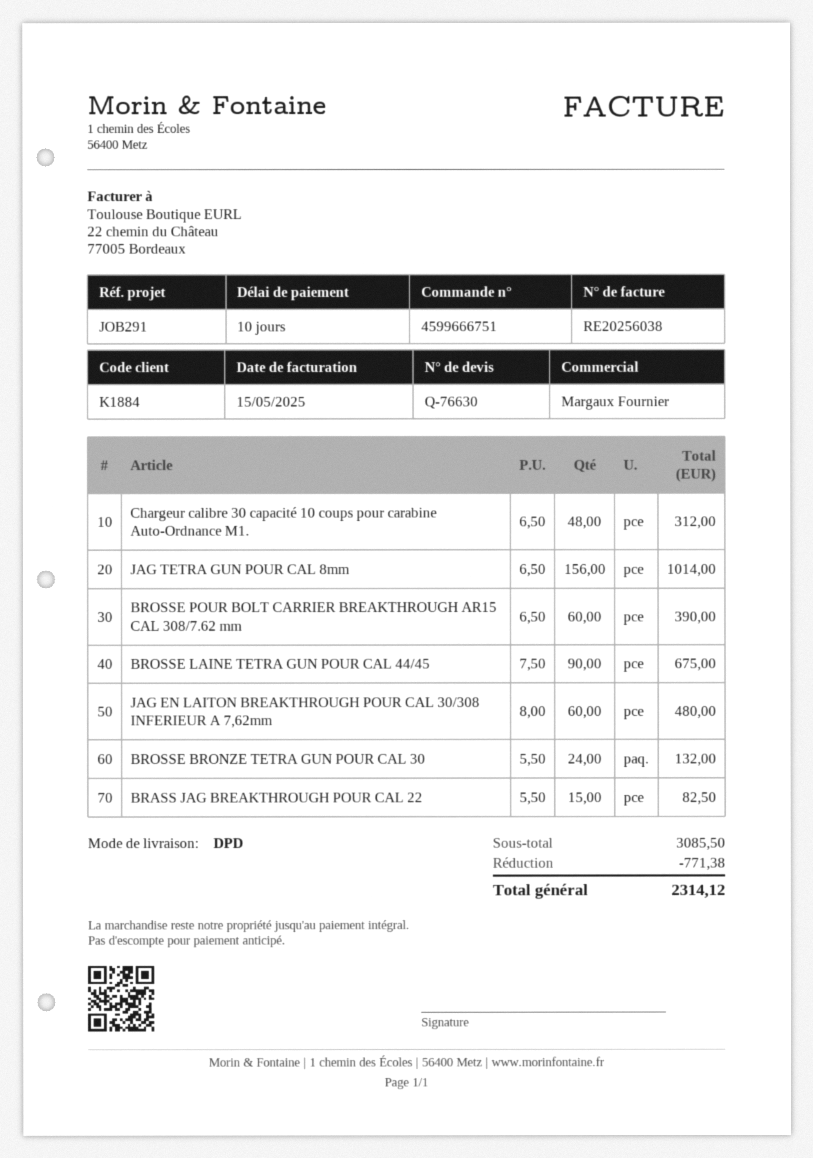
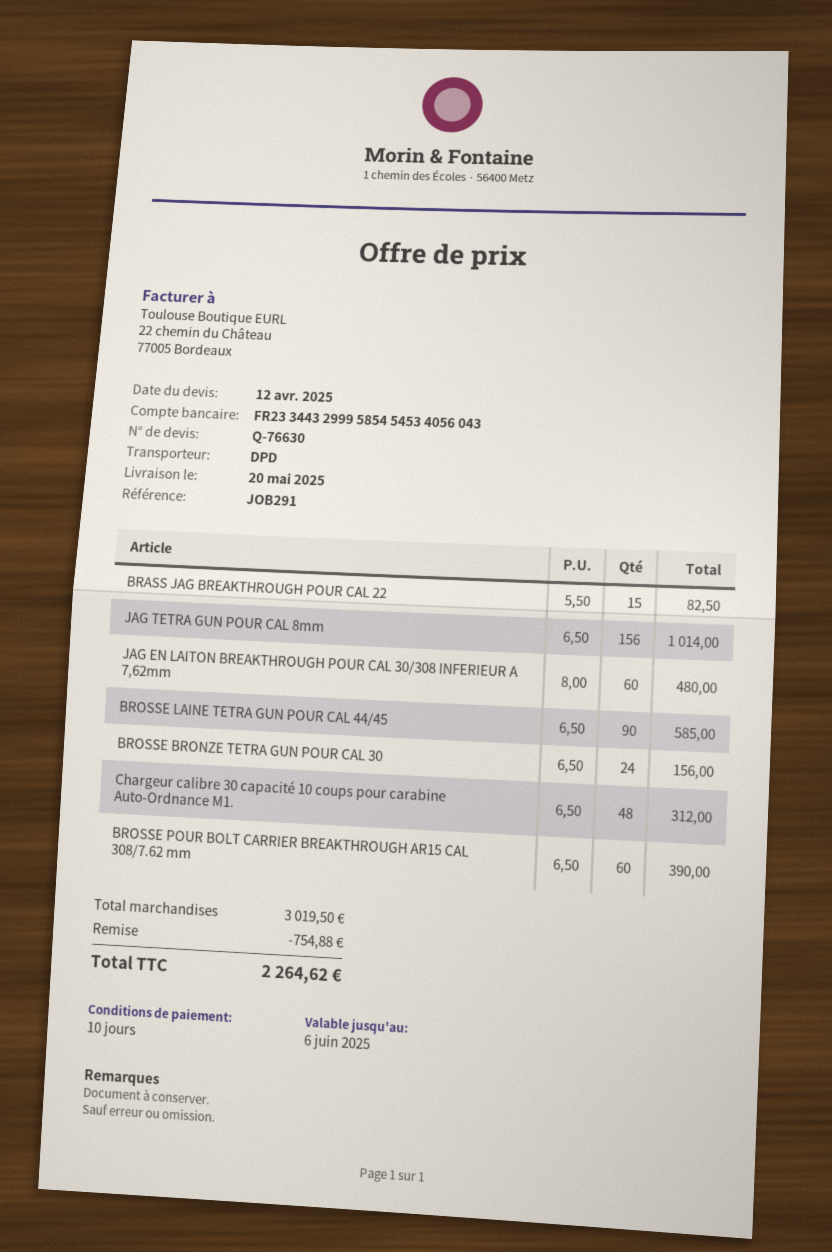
BROSSE LAINE TETRA GUN POUR CAL 44/45: 90 x 7.50 = 675.00 -> 90 x 6.50 = 585.00
BROSSE BRONZE TETRA GUN POUR CAL 30: 24 x 5.50 = 132.00 -> 24 x 6.50 = 156.00
subtotal: 3085.50 -> 3019.50
discount: 771.38 -> 754.88
total: 2314.12 -> 2264.62

